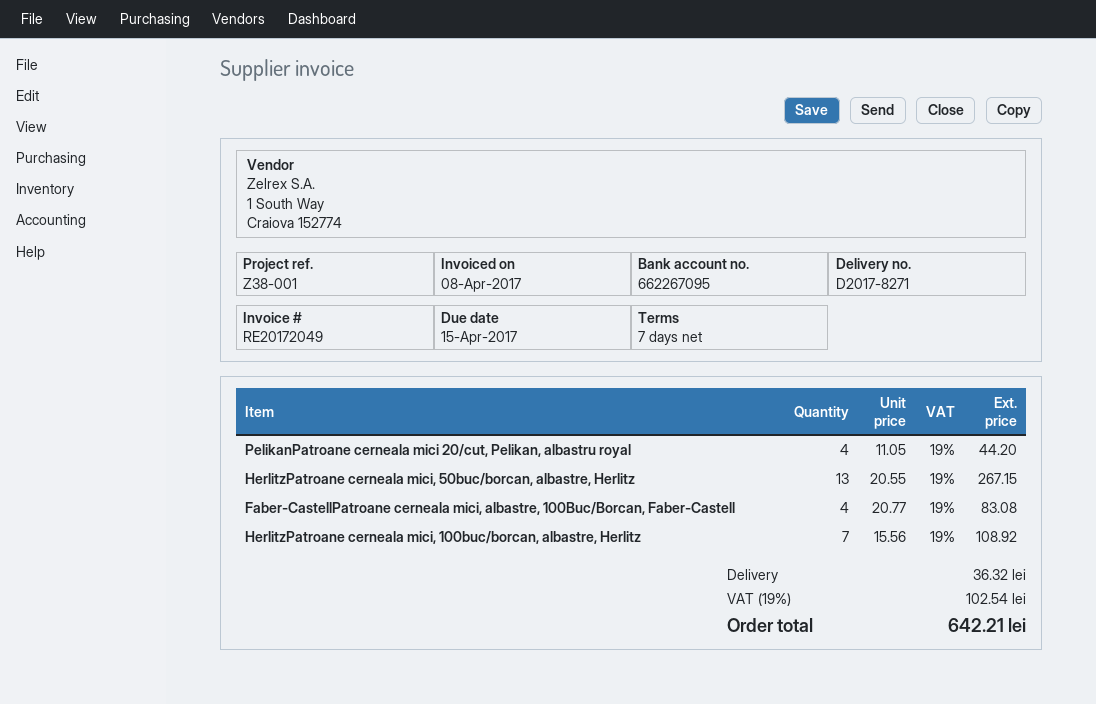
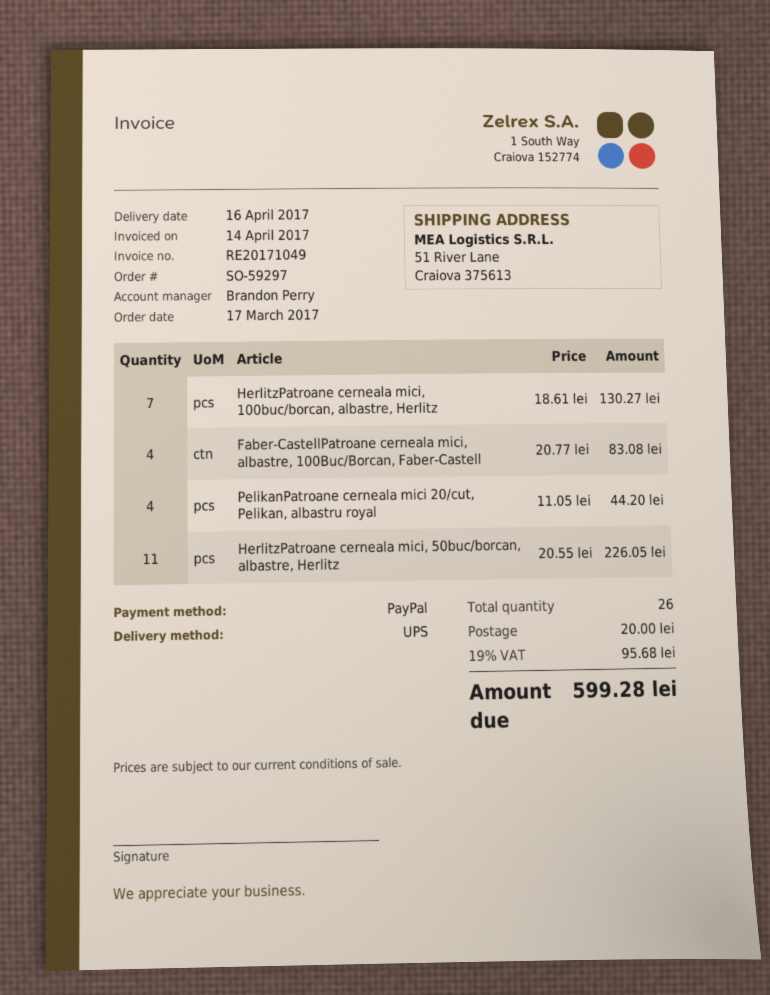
invoice number: RE20172049 -> RE20171049
invoice date: 2017-04-08 -> 2017-04-14
HerlitzPatroane cerneala mici, 50buc/borcan, albastre, Herlitz: 13 x 20.55 = 267.15 -> 11 x 20.55 = 226.05
HerlitzPatroane cerneala mici, 100buc/borcan, albastre, Herlitz: 7 x 15.56 = 108.92 -> 7 x 18.61 = 130.27
shipping: 36.32 -> 20.00
tax: 19% = 102.54 -> 19% = 95.68
total: 642.21 -> 599.28

